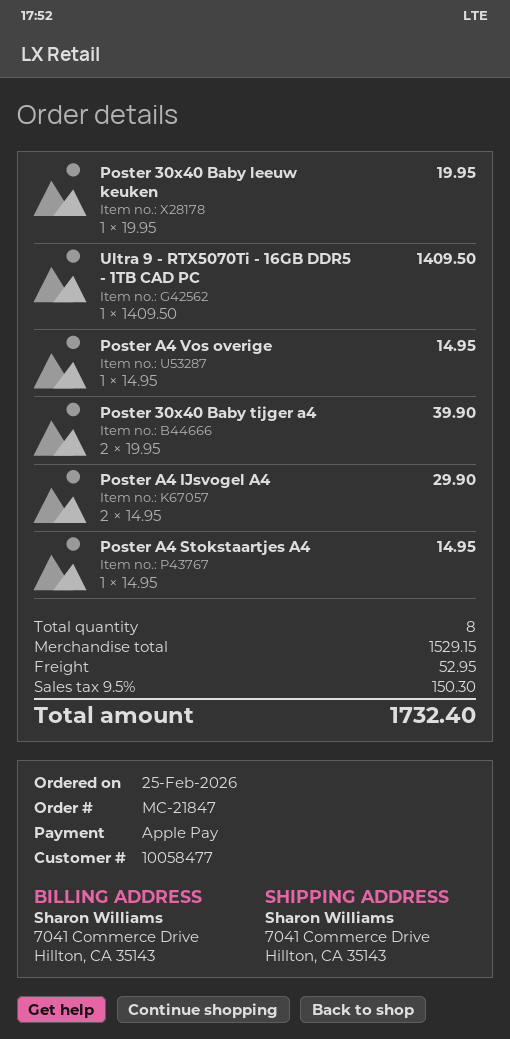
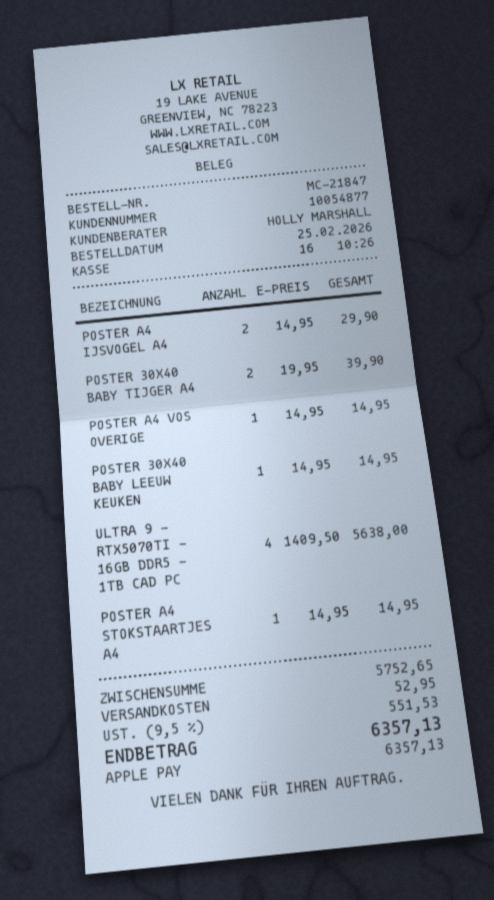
customer number: 10058477 -> 10054877
Poster 30x40 Baby leeuw keuken: 1 x 19.95 = 19.95 -> 1 x 14.95 = 14.95
Ultra 9 - RTX5070Ti - 16GB DDR5 - 1TB CAD PC: 1 x 1409.50 = 1409.50 -> 4 x 1409.50 = 5638.00
subtotal: 1529.15 -> 5752.65
tax: 9.5% = 150.30 -> 9.5% = 551.53
total: 1732.40 -> 6357.13

